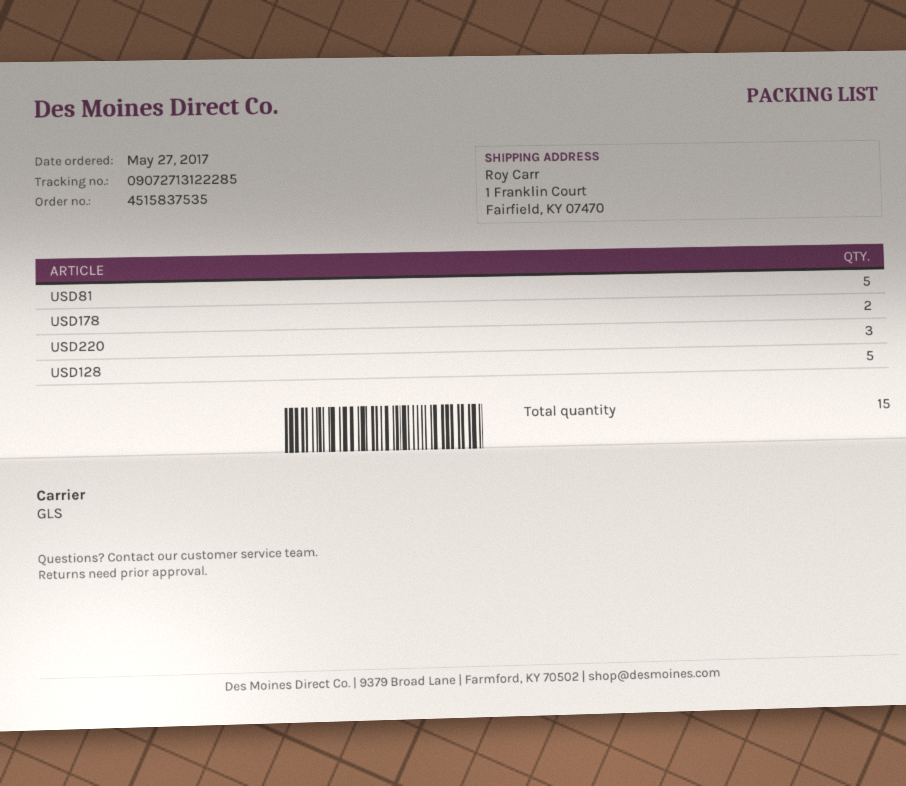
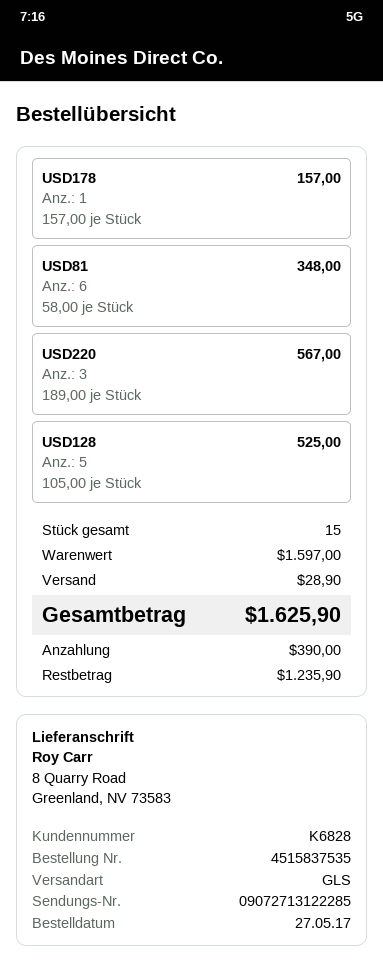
ship to: 1 Franklin Court, Fairfield, KY 07470 -> 8 Quarry Road, Greenland, NV 73583
USD81: 5 -> 6
USD178: 2 -> 1

